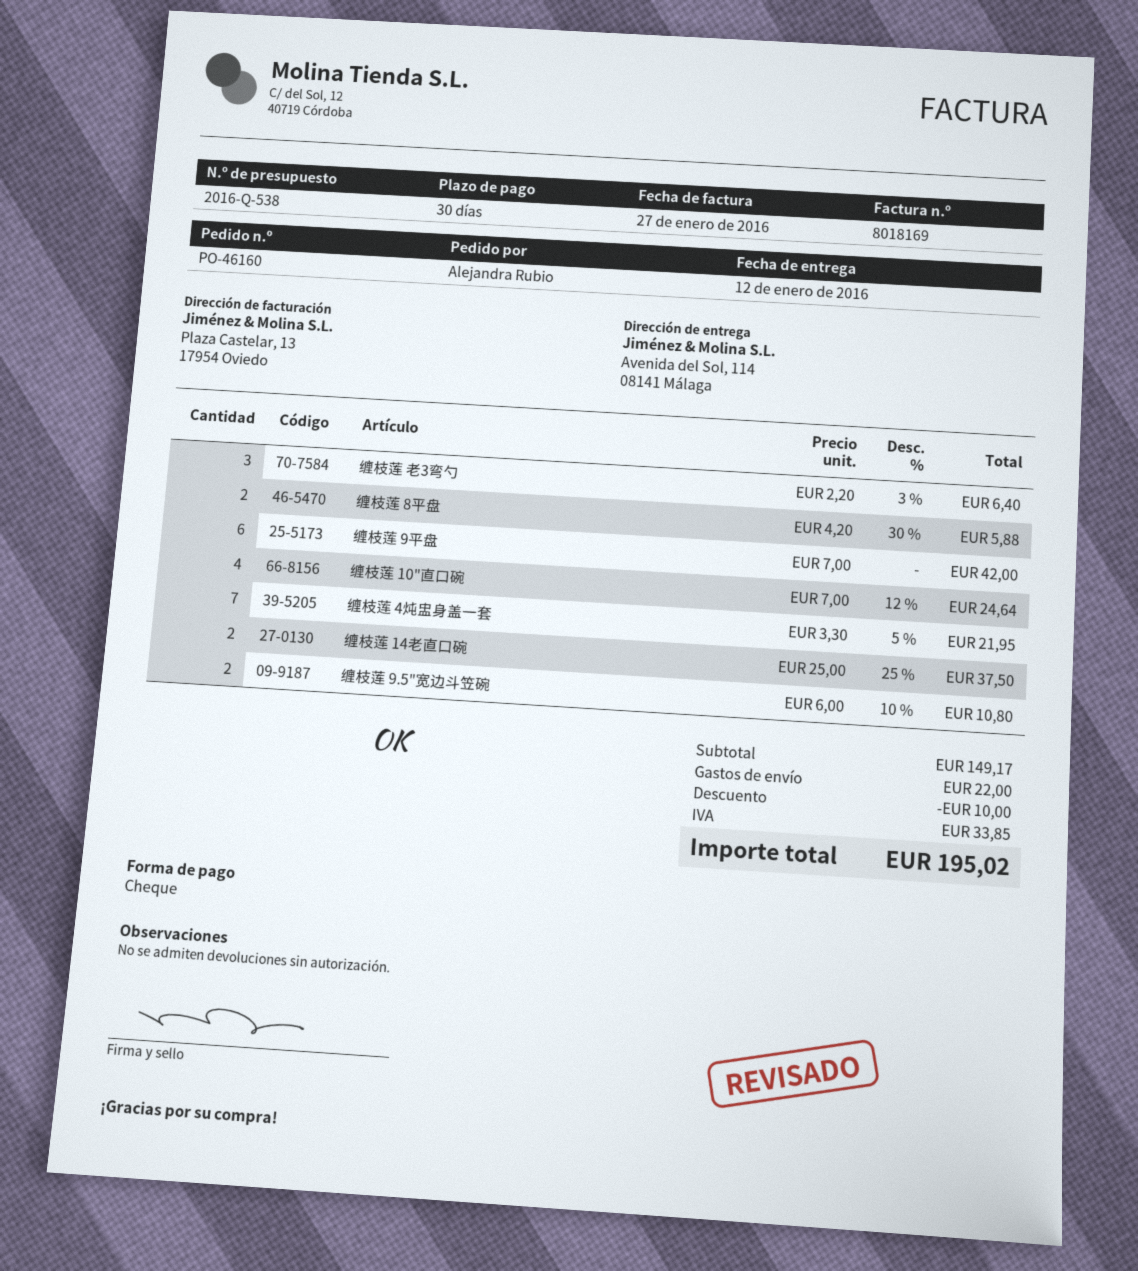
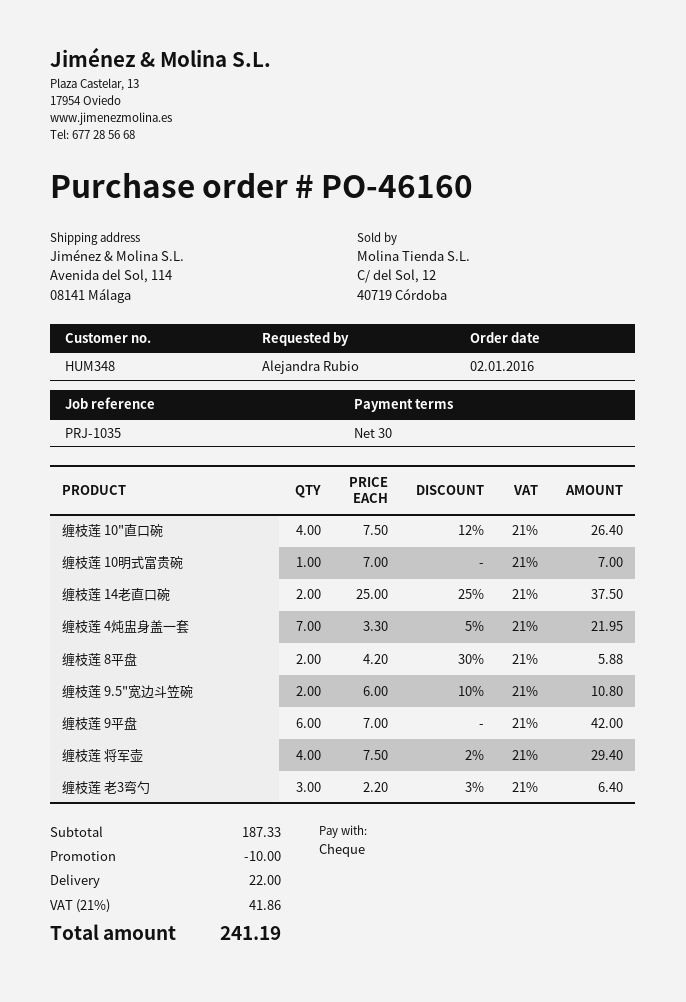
缠枝莲 10"直口碗: 4 x 7.00 - 12% = 24.64 -> 4 x 7.50 - 12% = 26.40
缠枝莲 10明式富贵碗: none -> 1 x 7.00 = 7.00
缠枝莲 将军壶: none -> 4 x 7.50 - 2% = 29.40
subtotal: 149.17 -> 187.33
tax: 33.85 -> 41.86
total: 195.02 -> 241.19

